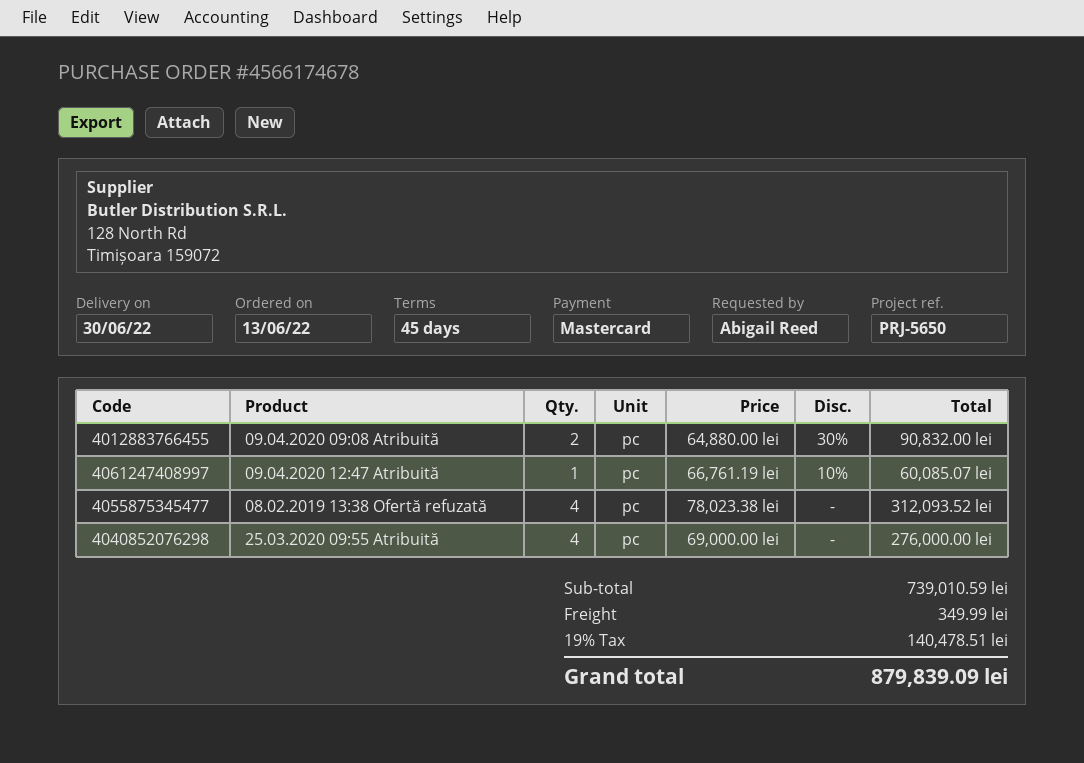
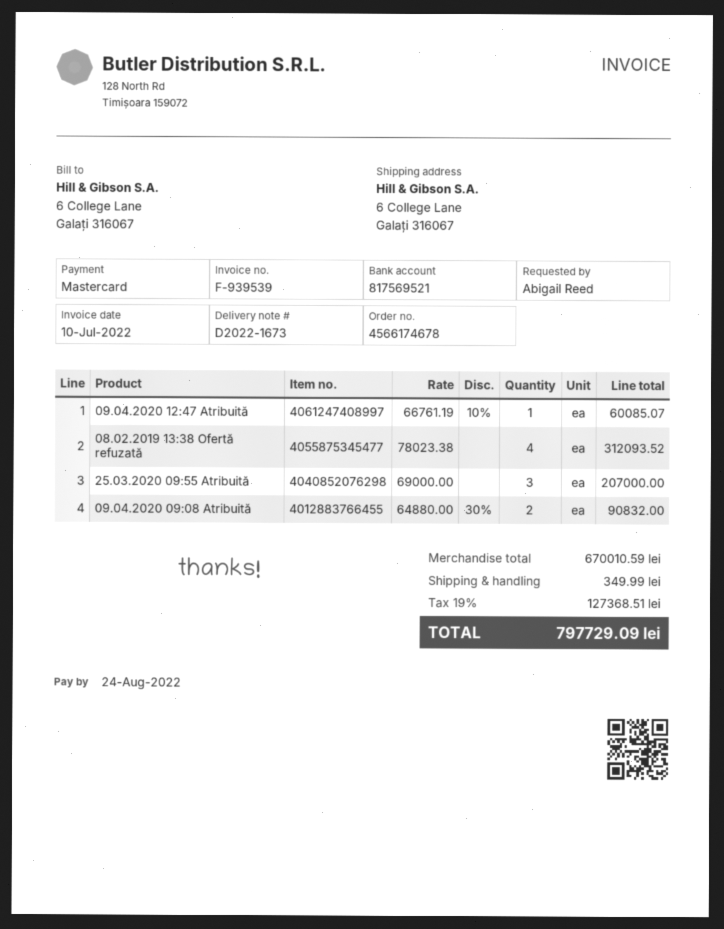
25.03.2020 09:55 Atribuită: 4 x 69000.00 = 276000.00 -> 3 x 69000.00 = 207000.00
subtotal: 739010.59 -> 670010.59
tax: 19% = 140478.51 -> 19% = 127368.51
total: 879839.09 -> 797729.09

